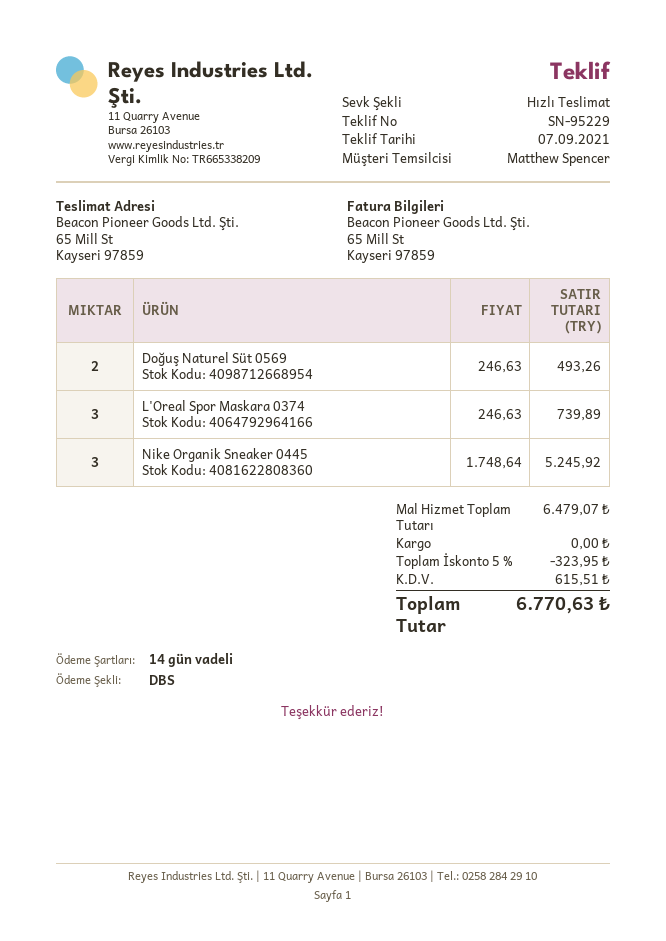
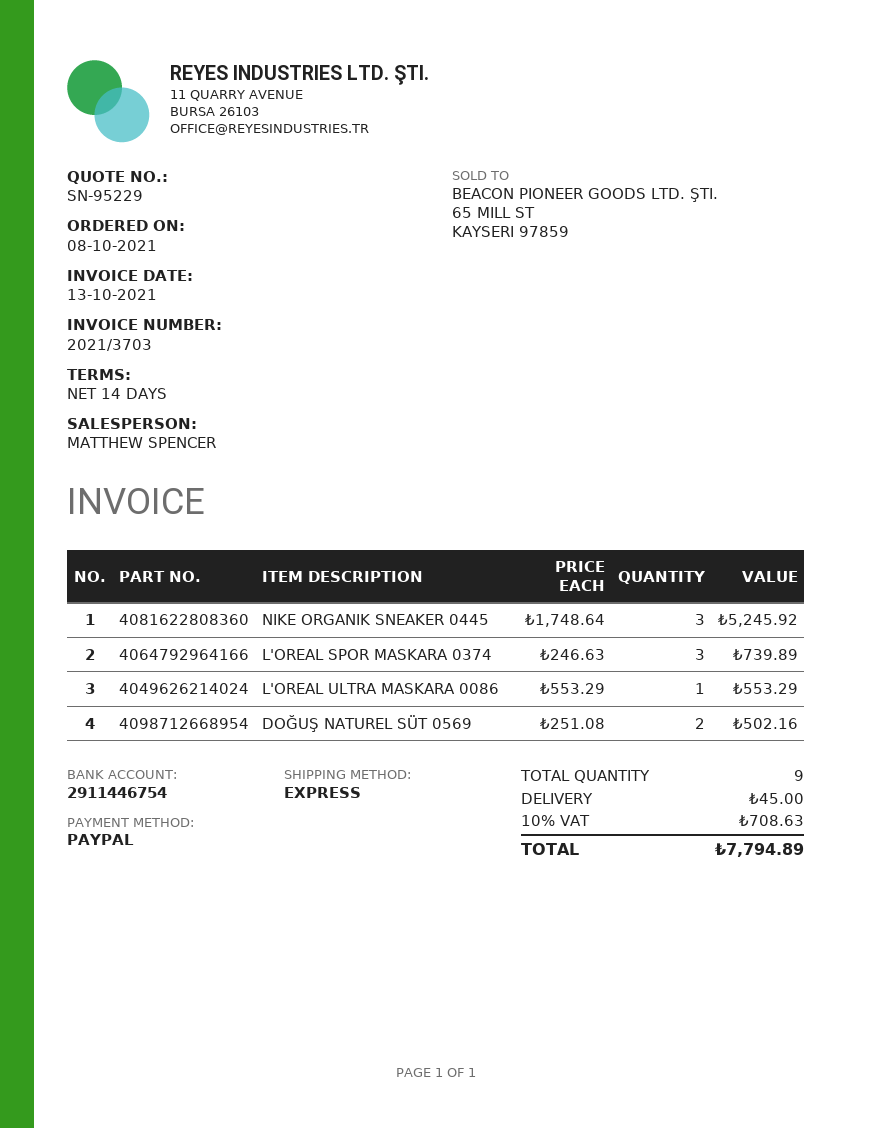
payment method: direct debit -> PayPal
Doğuş Naturel Süt 0569: 2 x 246.63 = 493.26 -> 2 x 251.08 = 502.16
L'OREAL ULTRA MASKARA 0086: none -> 1 x 553.29 = 553.29
discount: 5% = 323.95 -> none
shipping: 0.00 -> 45.00
tax: 615.51 -> 708.63
total: 6770.63 -> 7794.89

